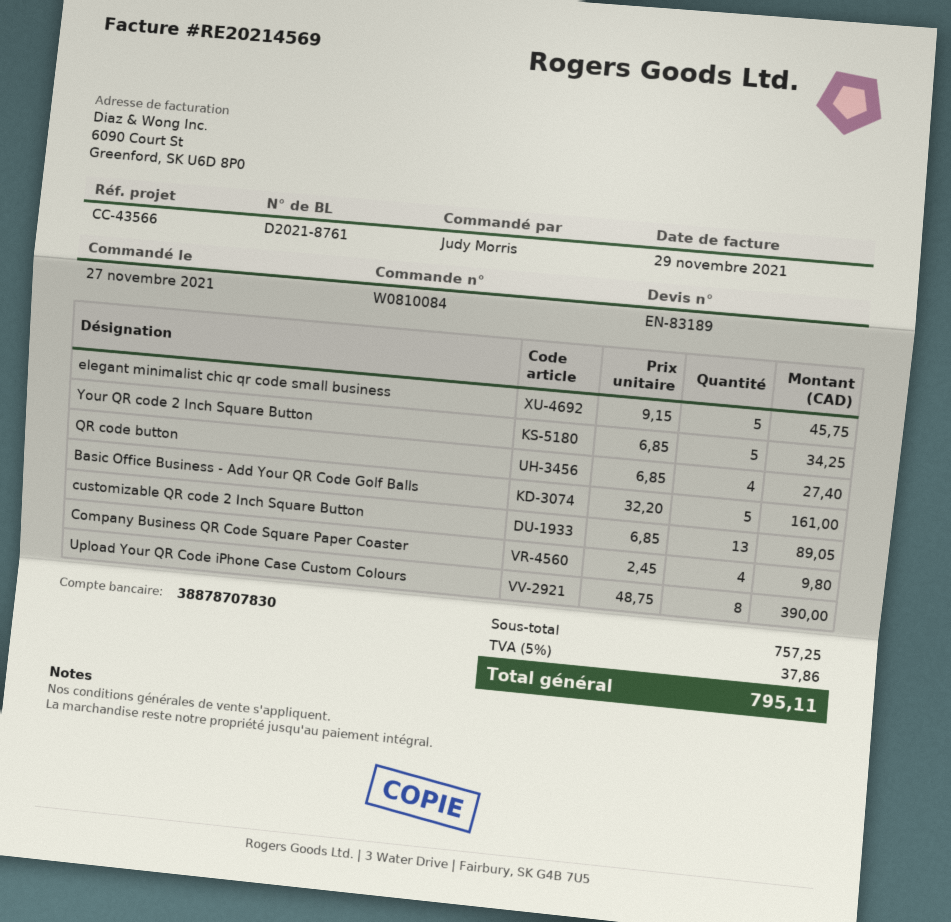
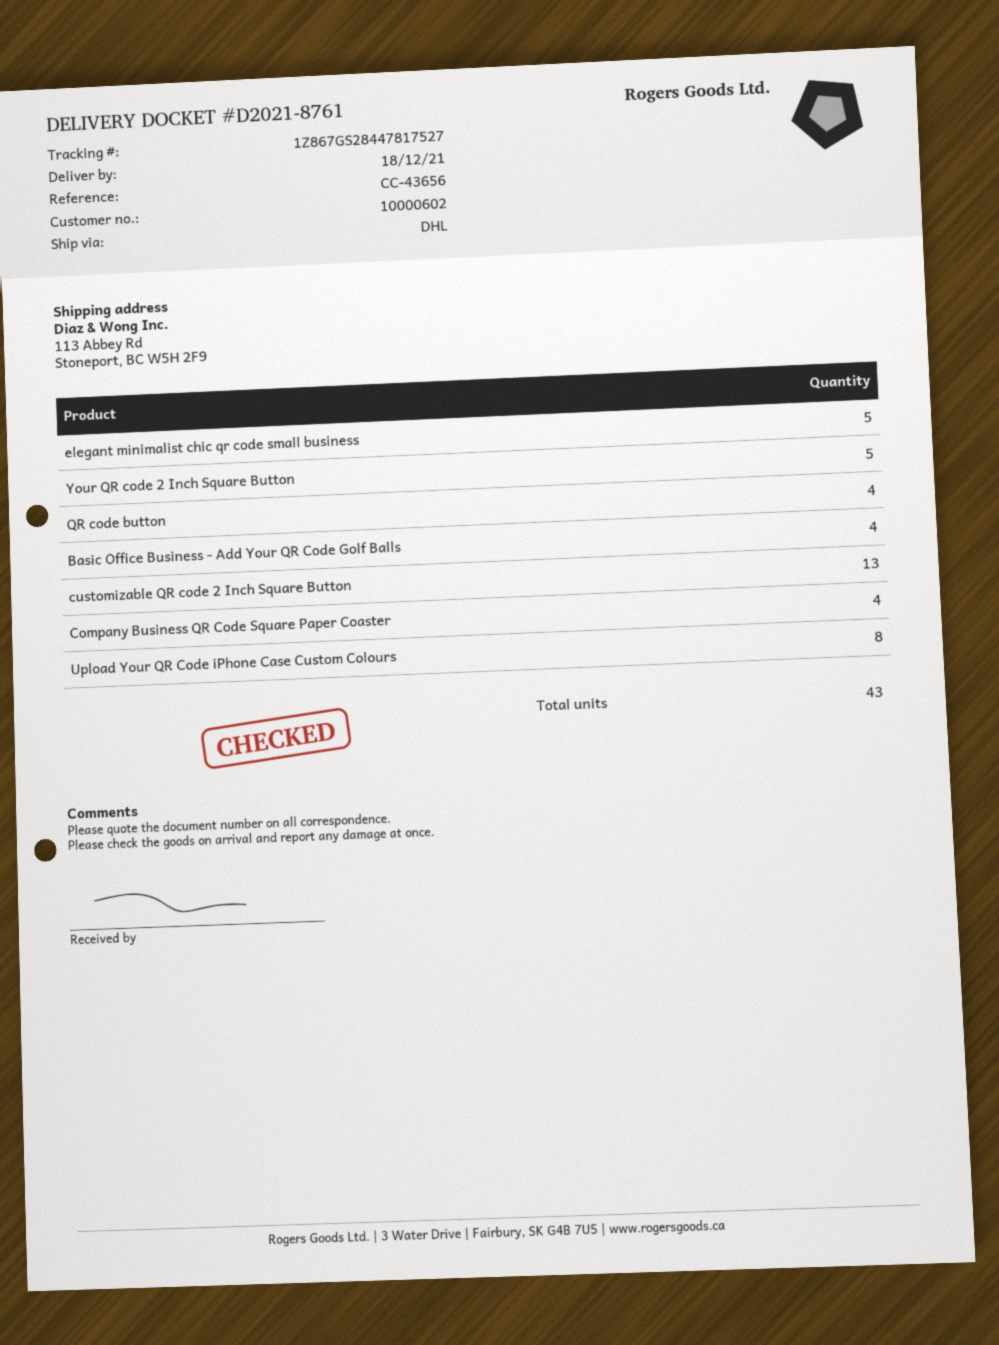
reference: CC-43566 -> CC-43656
Basic Office Business - Add Your QR Code Golf Balls: 5 -> 4

